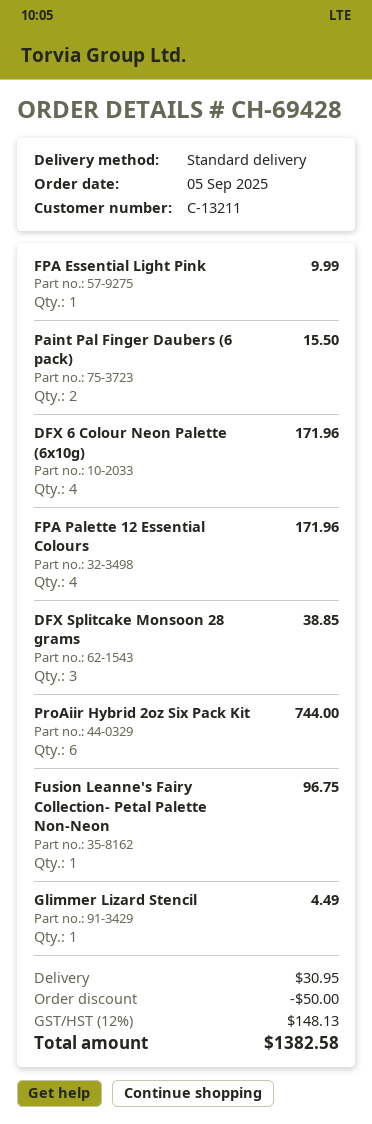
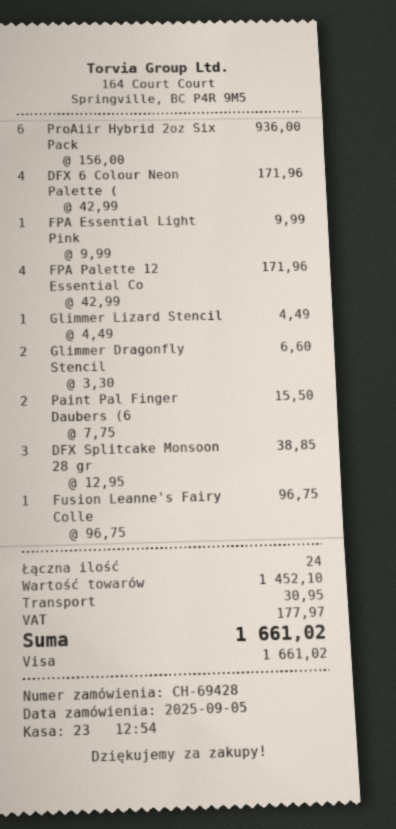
ProAiir Hybrid 2oz Six Pack Kit: 6 for 744.00 -> 6 for 936.00
Glimmer Dragonfly Stencil: none -> 2 for 6.60
discount: 50.00 -> none
tax: 148.13 -> 177.97
total: 1382.58 -> 1661.02

